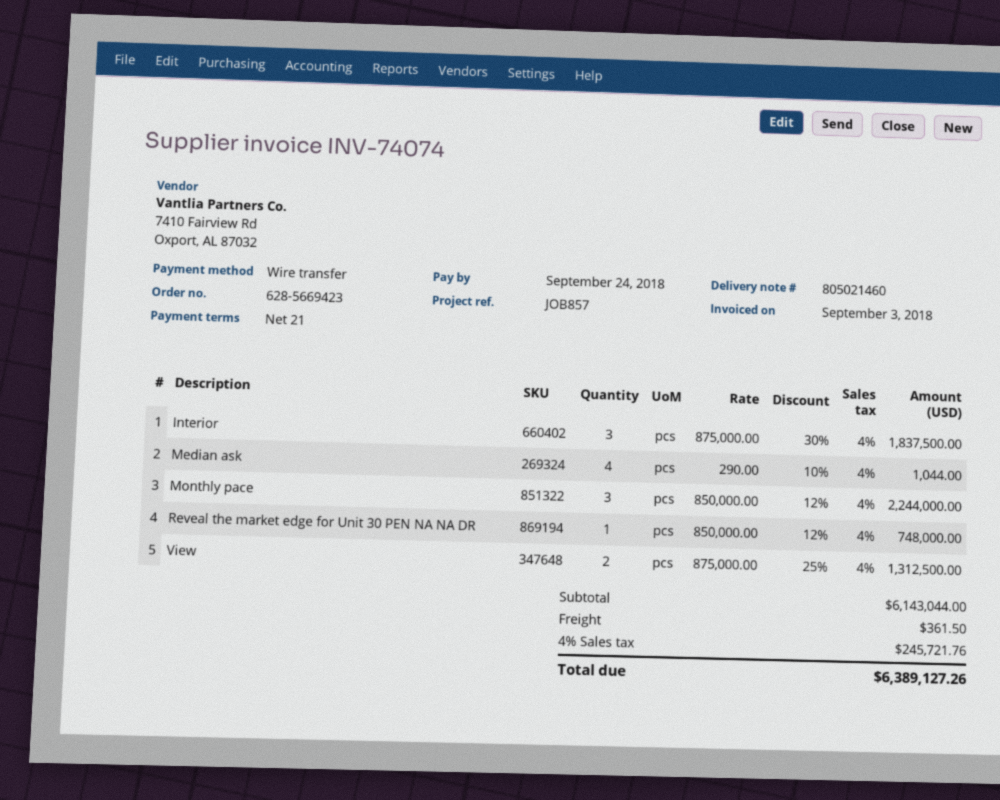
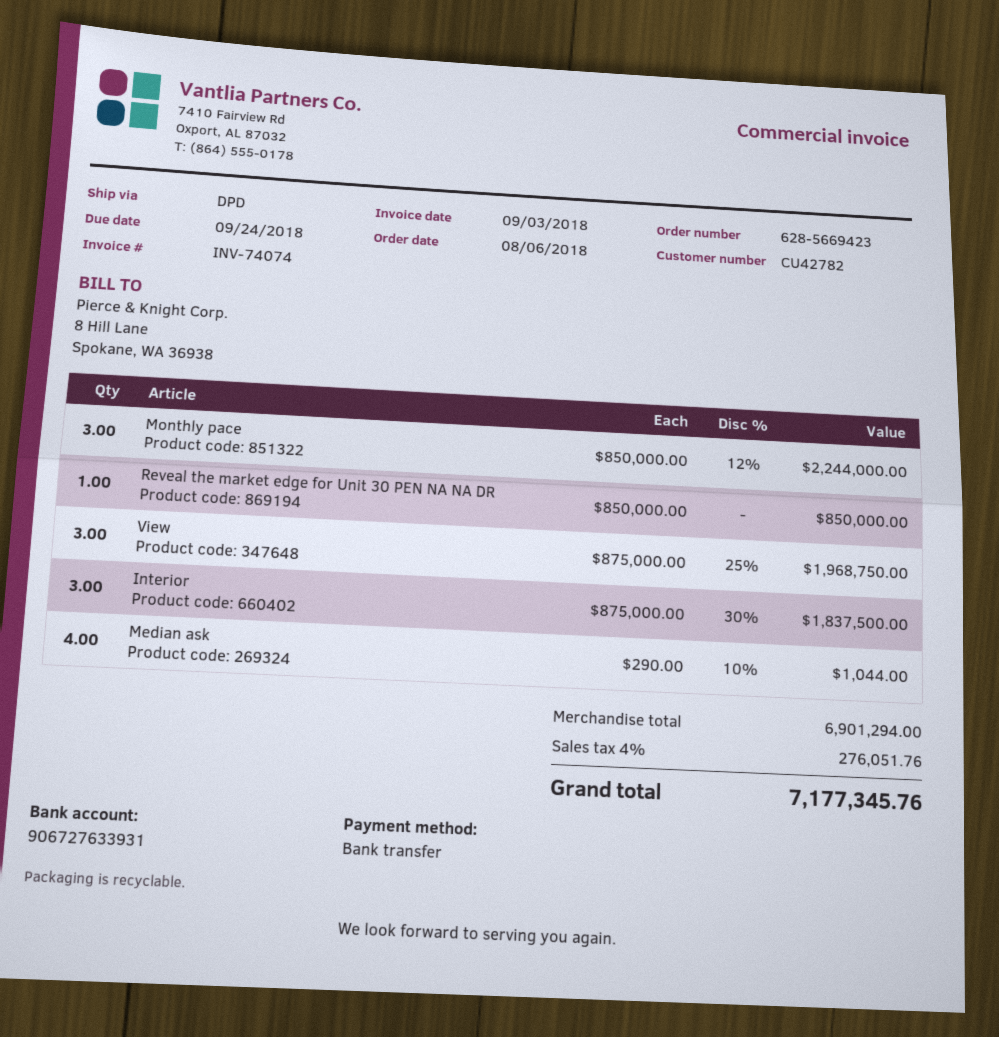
Reveal the market edge for Unit 30 PEN NA NA DR: 1 x 850000.00 - 12% = 748000.00 -> 1 x 850000.00 = 850000.00
View: 2 x 875000.00 - 25% = 1312500.00 -> 3 x 875000.00 - 25% = 1968750.00
subtotal: 6143044.00 -> 6901294.00
shipping: 361.50 -> none
tax: 4% = 245721.76 -> 4% = 276051.76
total: 6389127.26 -> 7177345.76

